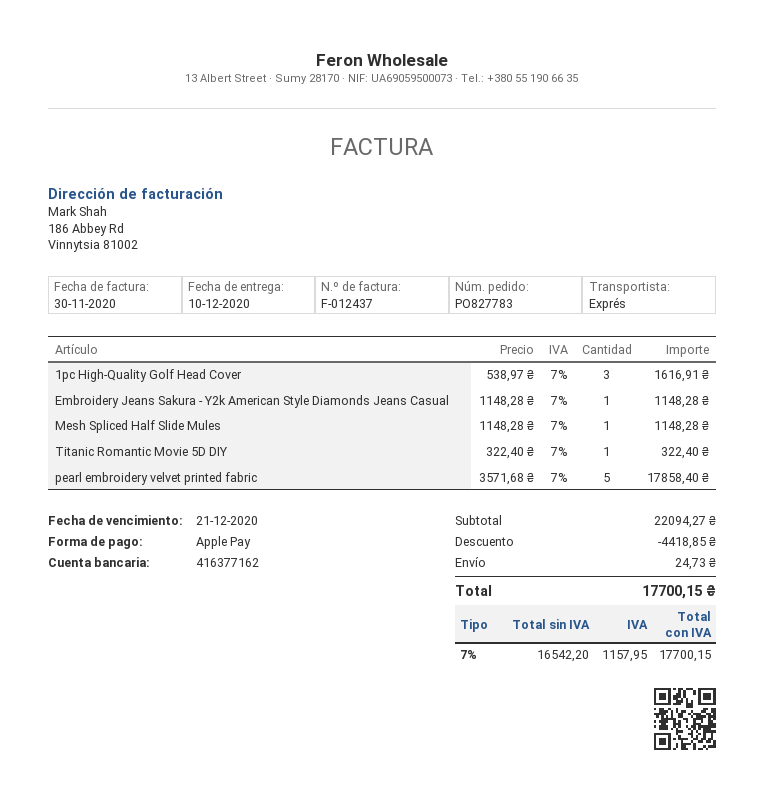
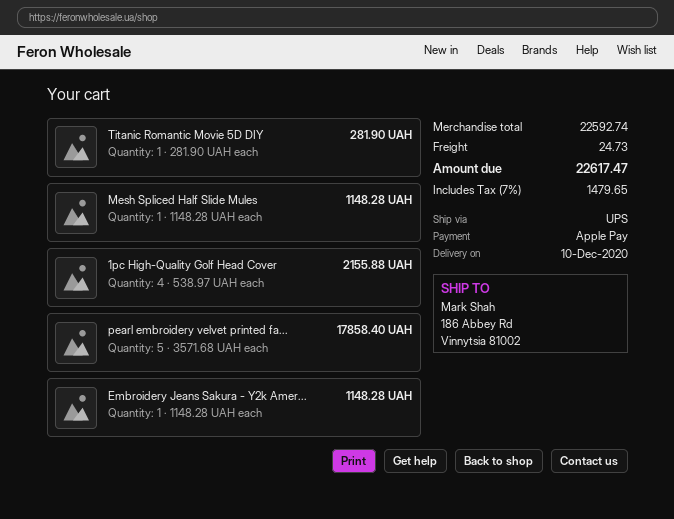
shipping method: express -> UPS
1pc High-Quality Golf Head Cover: 3 x 538.97 = 1616.91 -> 4 x 538.97 = 2155.88
Titanic Romantic Movie 5D DIY: 1 x 322.40 = 322.40 -> 1 x 281.90 = 281.90
subtotal: 22094.27 -> 22592.74
discount: 4418.85 -> none
tax: 7% = 1157.95 -> 7% = 1479.65
total: 17700.15 -> 22617.47

